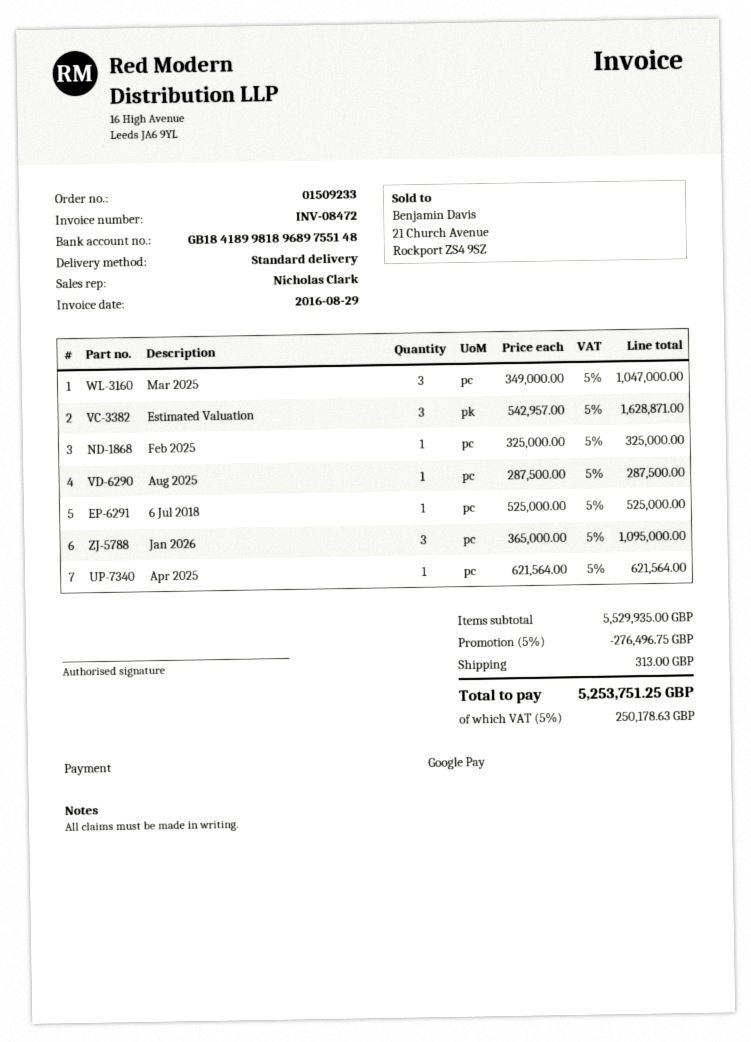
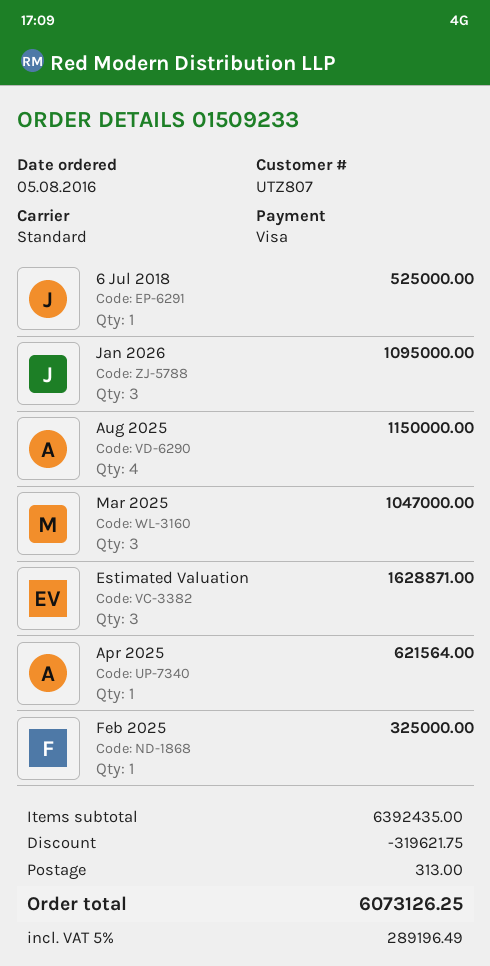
payment method: Google Pay -> Visa
Aug 2025: 1 for 287500.00 -> 4 for 1150000.00
subtotal: 5529935.00 -> 6392435.00
discount: 276496.75 -> 319621.75
tax: 5% = 250178.63 -> 5% = 289196.49
total: 5253751.25 -> 6073126.25

